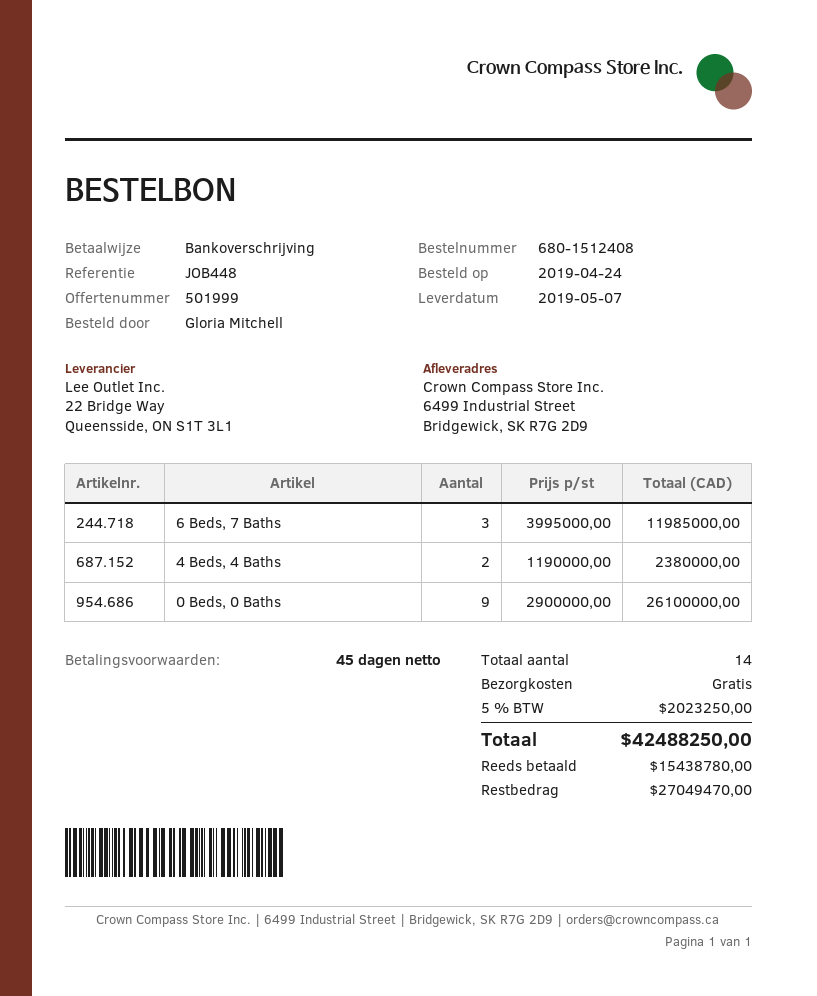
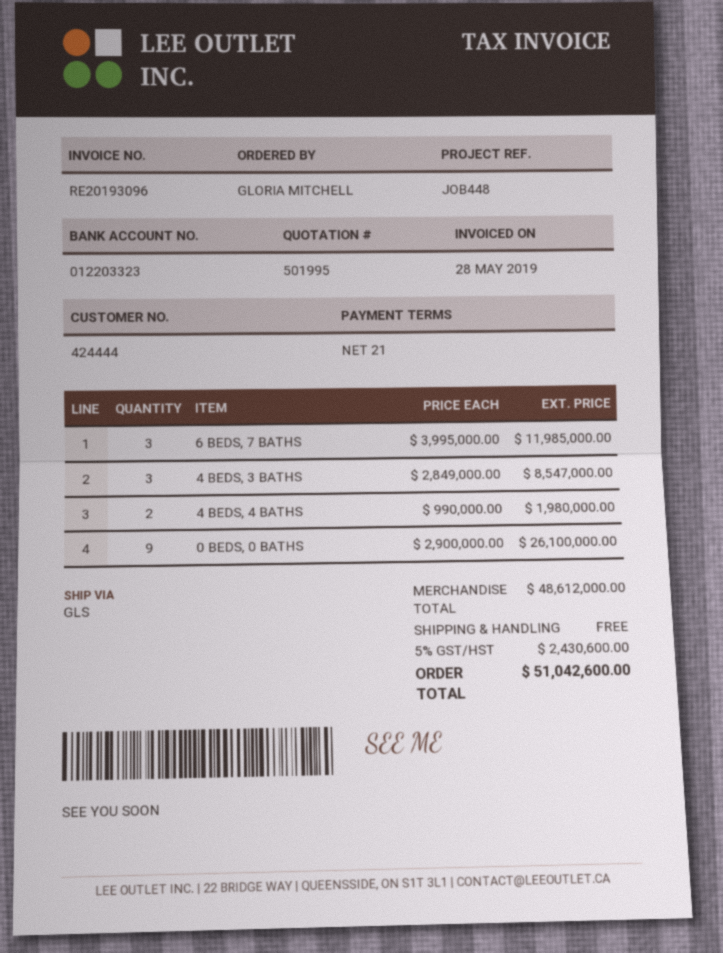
quote number: 501999 -> 501995
payment terms: 45 days -> 21 days
4 Beds, 4 Baths: 2 x 1190000.00 = 2380000.00 -> 2 x 990000.00 = 1980000.00
4 BEDS, 3 BATHS: none -> 3 x 2849000.00 = 8547000.00
tax: 5% = 2023250.00 -> 5% = 2430600.00
total: 42488250.00 -> 51042600.00

